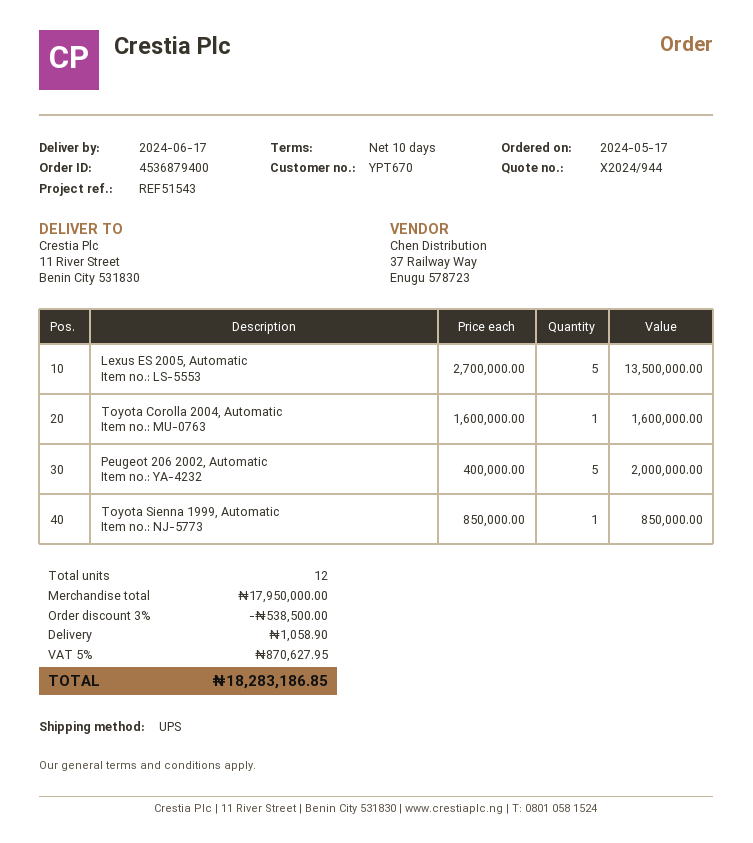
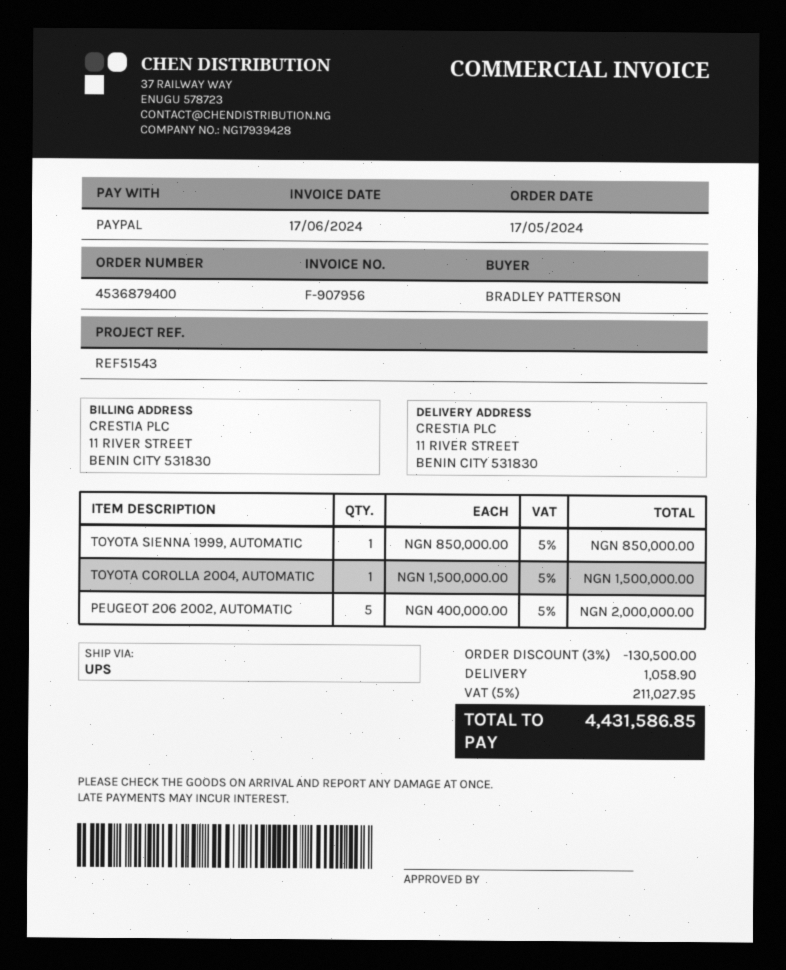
Lexus ES 2005, Automatic: 5 x 2700000.00 = 13500000.00 -> none
Toyota Corolla 2004, Automatic: 1 x 1600000.00 = 1600000.00 -> 1 x 1500000.00 = 1500000.00
discount: 3% = 538500.00 -> 3% = 130500.00
tax: 5% = 870627.95 -> 5% = 211027.95
total: 18283186.85 -> 4431586.85

